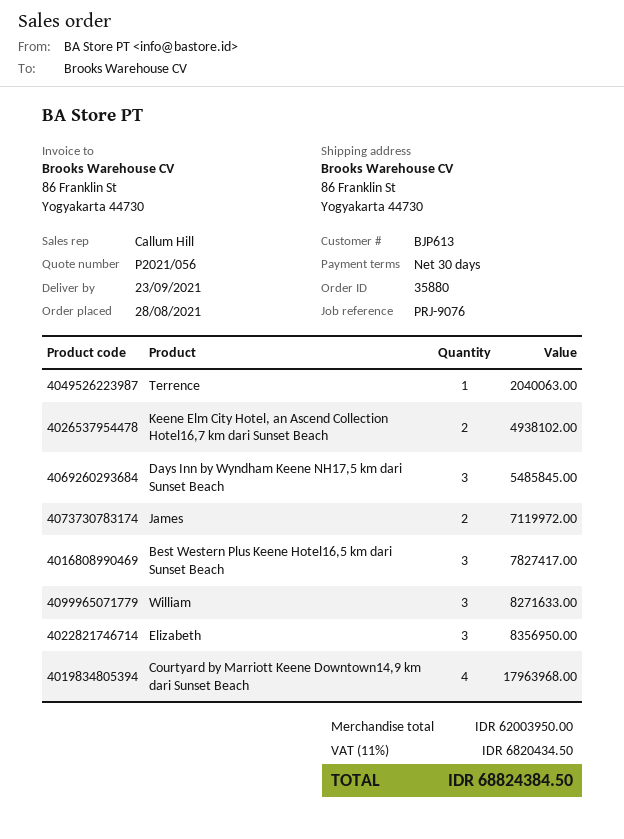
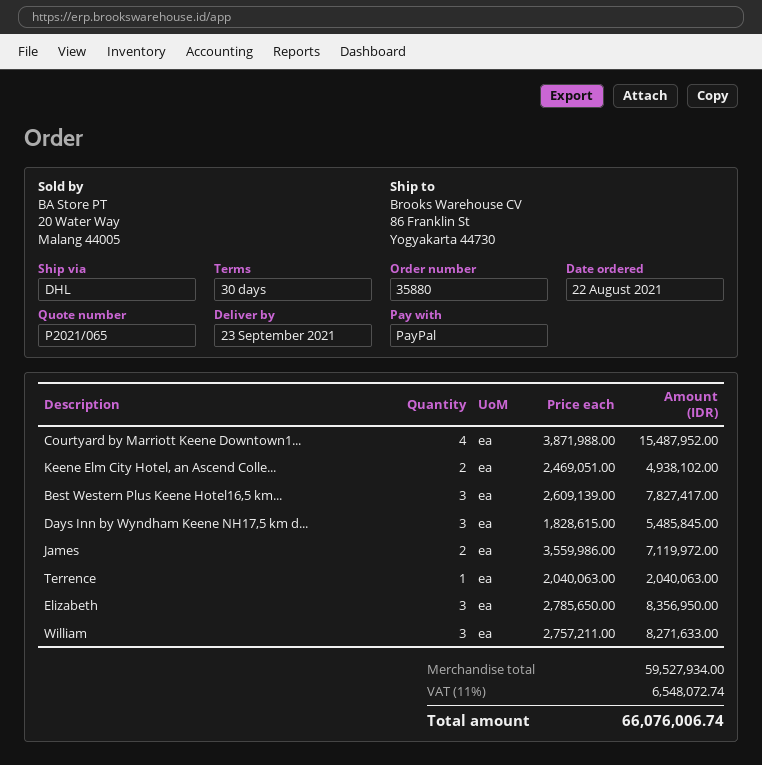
quote number: P2021/056 -> P2021/065
order date: 2021-08-28 -> 2021-08-22
Courtyard by Marriott Keene Downtown14,9 km dari Sunset Beach: 4 for 17963968.00 -> 4 for 15487952.00
subtotal: 62003950.00 -> 59527934.00
tax: 11% = 6820434.50 -> 11% = 6548072.74
total: 68824384.50 -> 66076006.74

